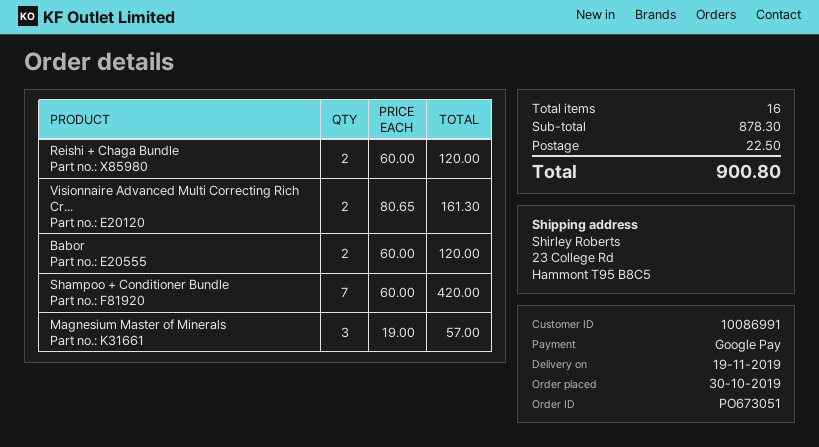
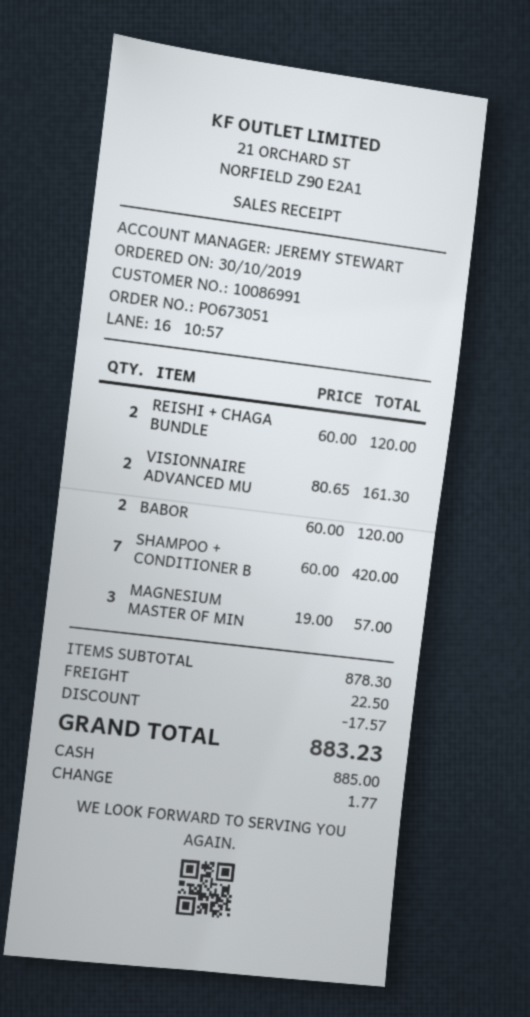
payment method: Google Pay -> cash
discount: none -> 17.57
total: 900.80 -> 883.23

